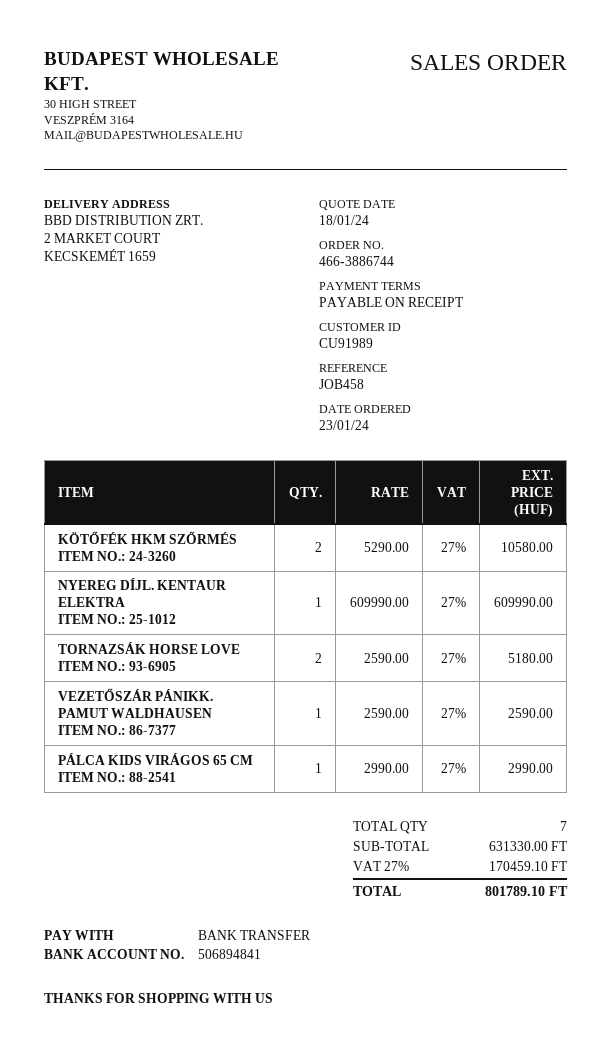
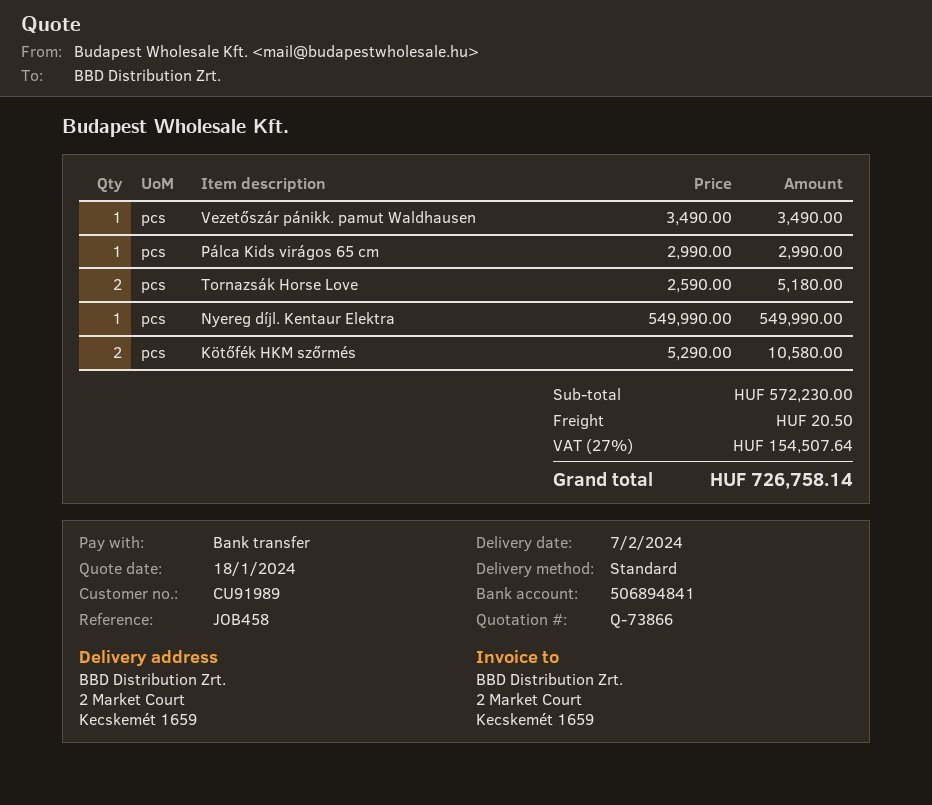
NYEREG DÍJL. KENTAUR ELEKTRA: 1 x 609990.00 = 609990.00 -> 1 x 549990.00 = 549990.00
VEZETŐSZÁR PÁNIKK. PAMUT WALDHAUSEN: 1 x 2590.00 = 2590.00 -> 1 x 3490.00 = 3490.00
subtotal: 631330.00 -> 572230.00
shipping: none -> 20.50
tax: 27% = 170459.10 -> 27% = 154507.64
total: 801789.10 -> 726758.14

